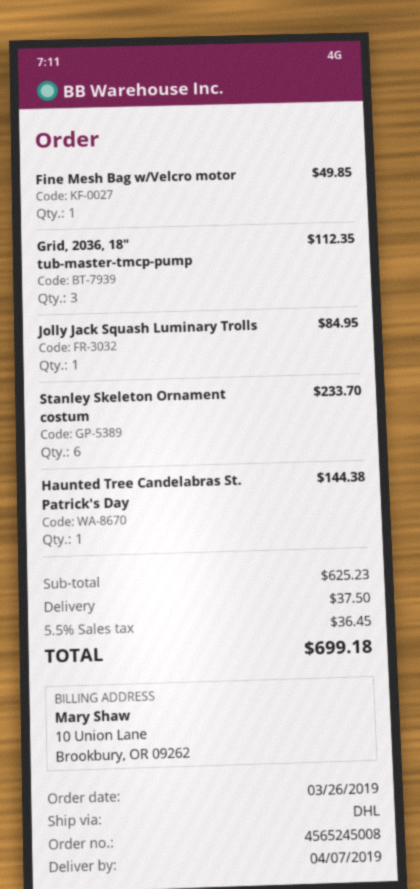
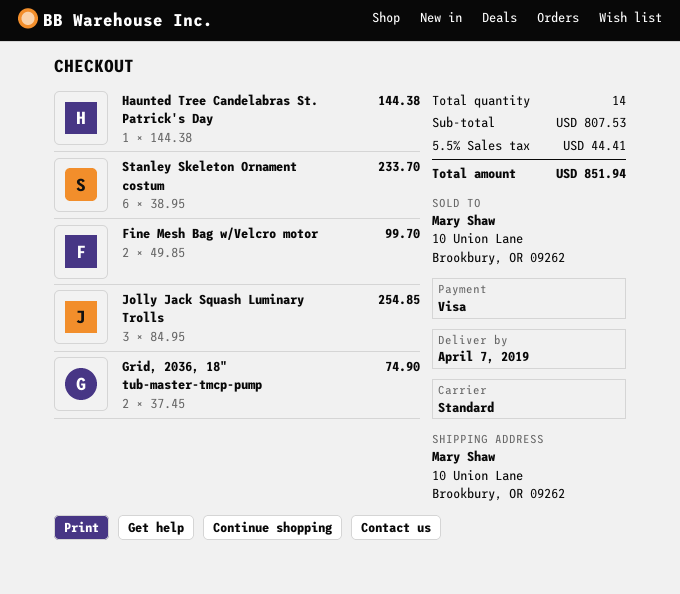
shipping method: DHL -> standard
Fine Mesh Bag w/Velcro motor: 1 for 49.85 -> 2 for 99.70
Grid, 2036, 18" tub-master-tmcp-pump: 3 for 112.35 -> 2 for 74.90
Jolly Jack Squash Luminary Trolls: 1 for 84.95 -> 3 for 254.85
subtotal: 625.23 -> 807.53
shipping: 37.50 -> none
tax: 5.5% = 36.45 -> 5.5% = 44.41
total: 699.18 -> 851.94

